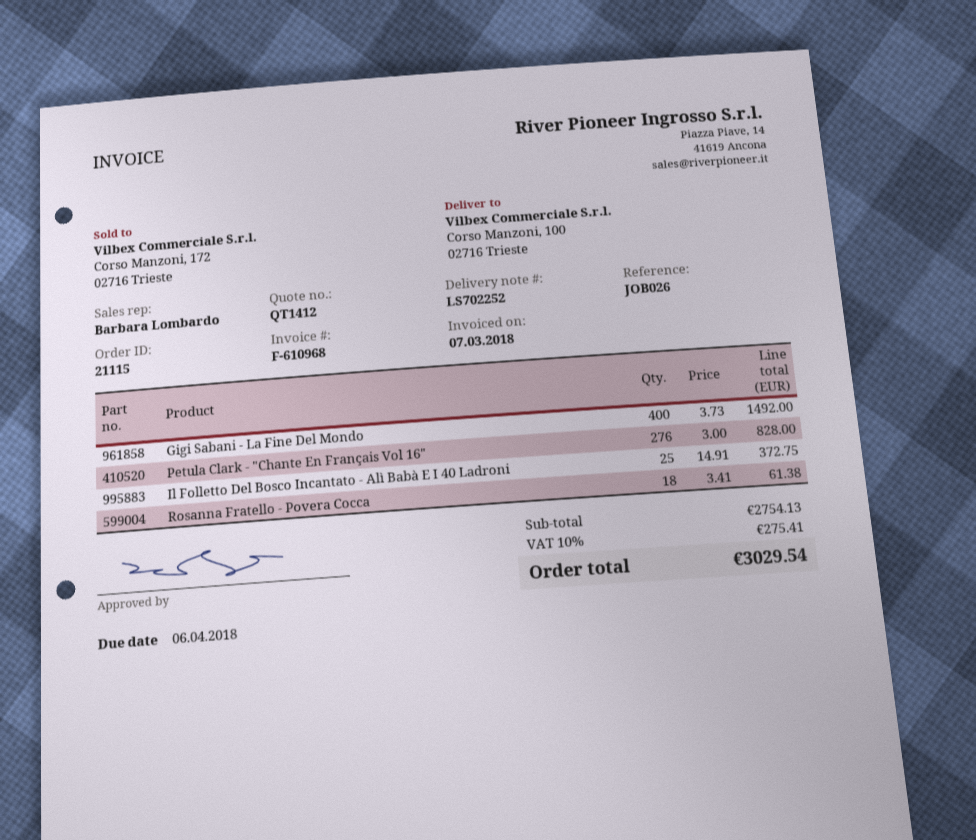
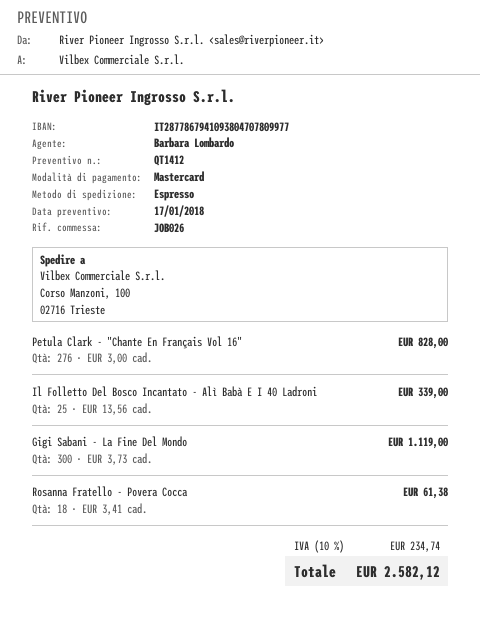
Gigi Sabani - La Fine Del Mondo: 400 x 3.73 = 1492.00 -> 300 x 3.73 = 1119.00
Il Folletto Del Bosco Incantato - Alì Babà E I 40 Ladroni: 25 x 14.91 = 372.75 -> 25 x 13.56 = 339.00
tax: 10% = 275.41 -> 10% = 234.74
total: 3029.54 -> 2582.12

